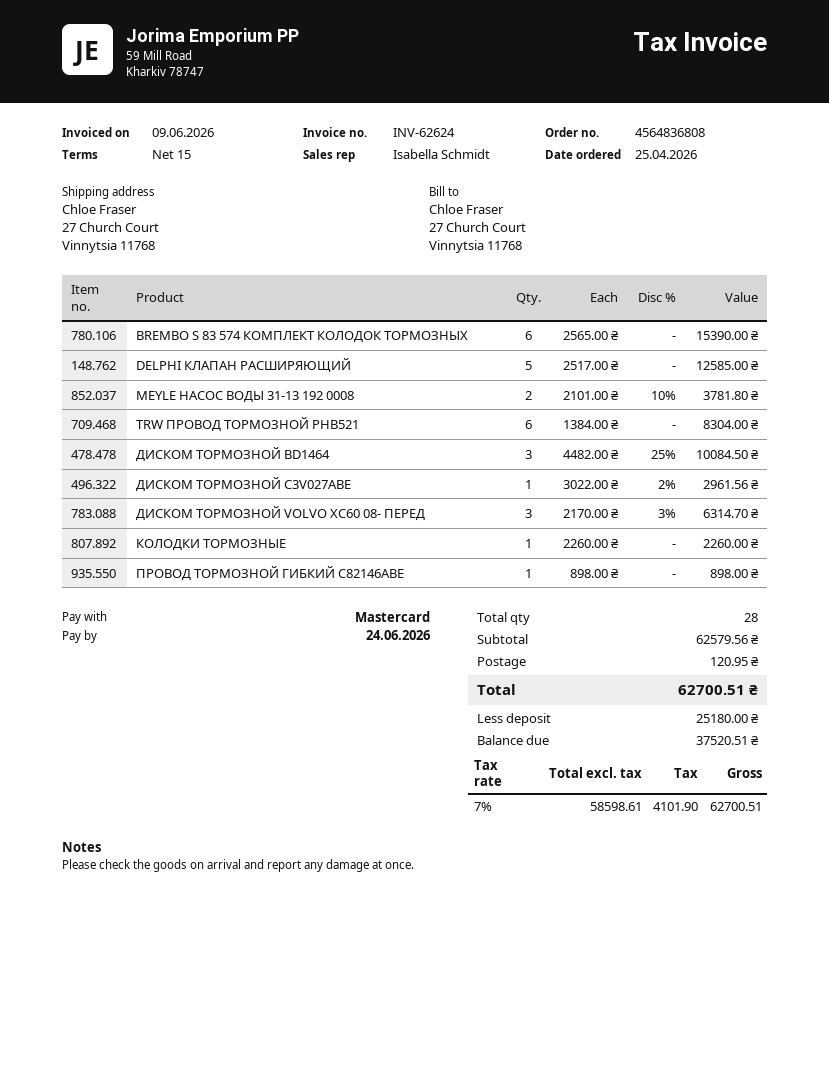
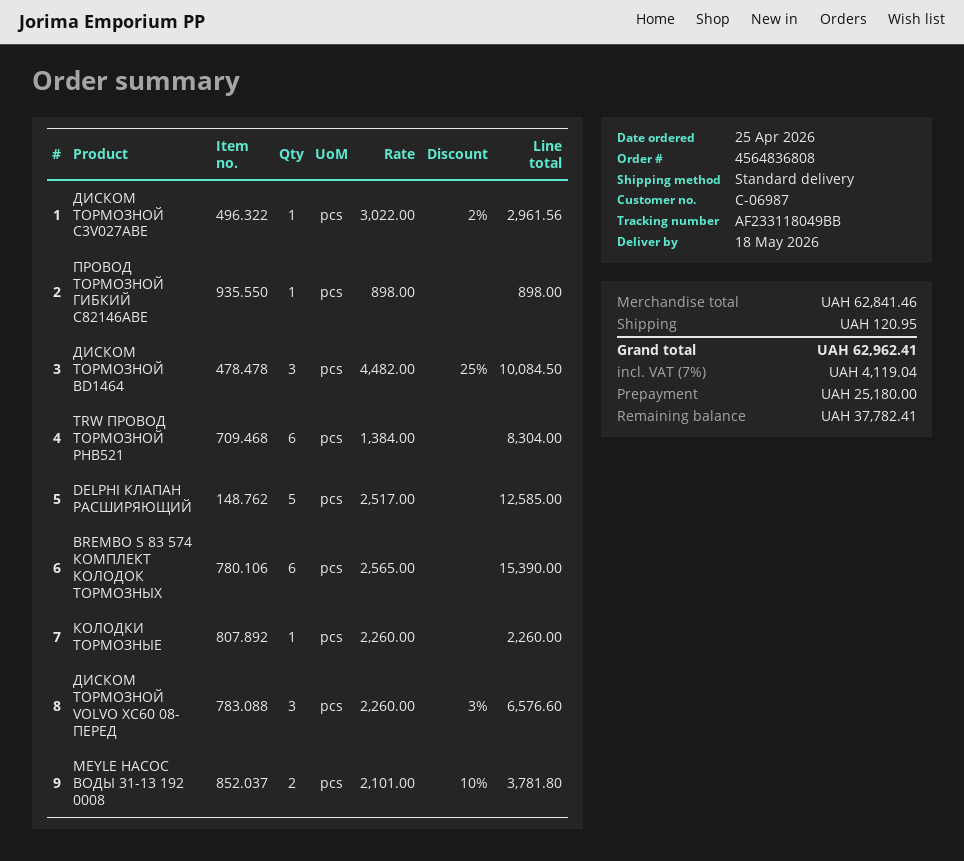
ДИСКОМ ТОРМОЗНОЙ VOLVO XC60 08- ПЕРЕД: 3 x 2170.00 - 3% = 6314.70 -> 3 x 2260.00 - 3% = 6576.60
subtotal: 62579.56 -> 62841.46
tax: 7% = 4101.90 -> 7% = 4119.04
total: 62700.51 -> 62962.41
balance: 37520.51 -> 37782.41

